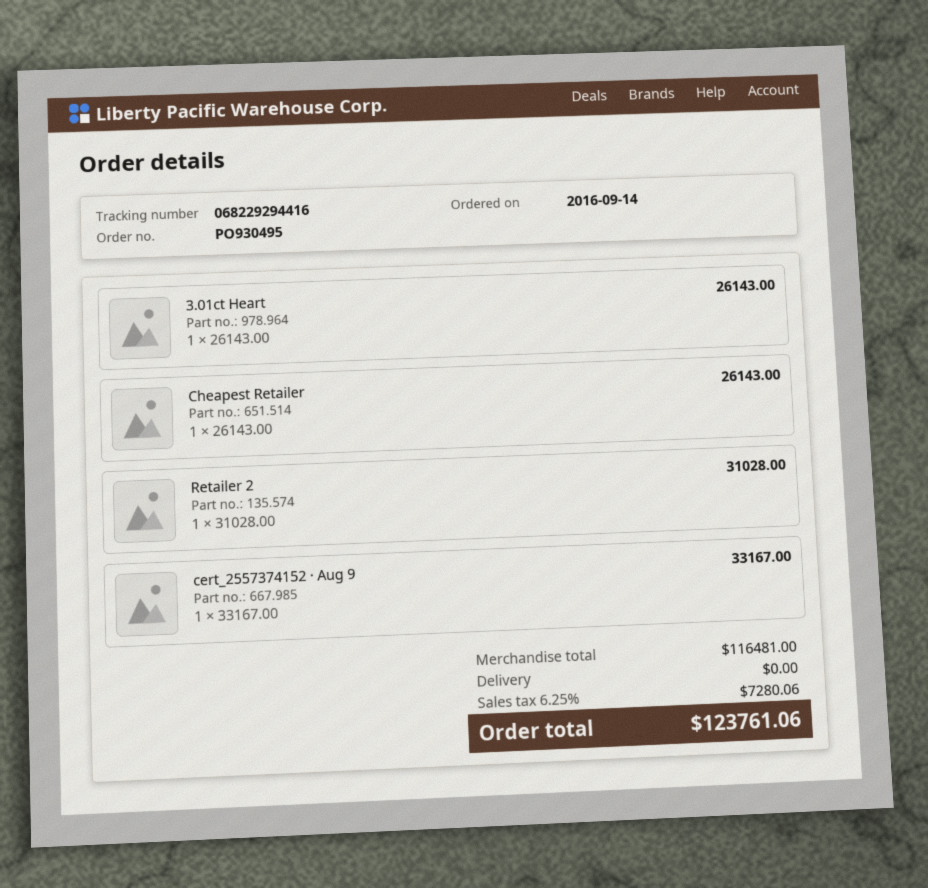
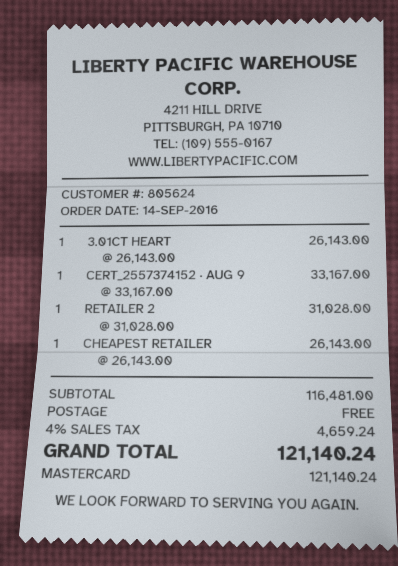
tax: 6.25% = 7280.06 -> 4% = 4659.24
total: 123761.06 -> 121140.24

